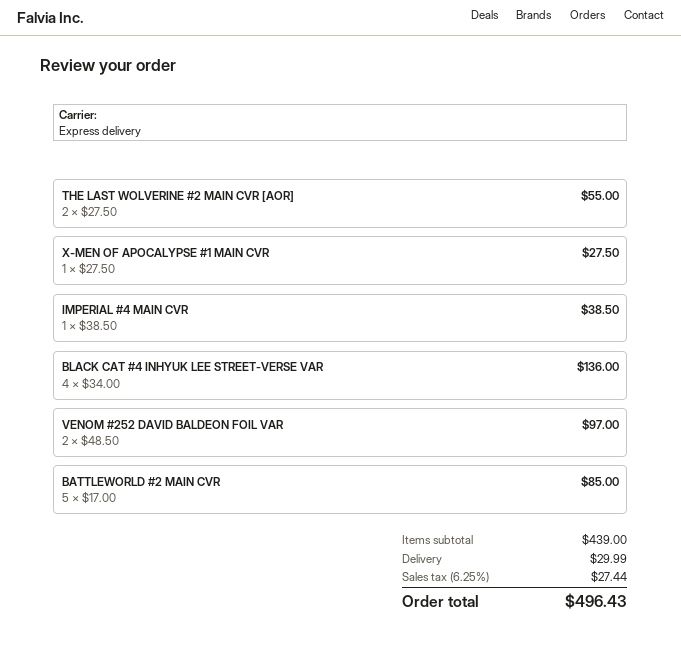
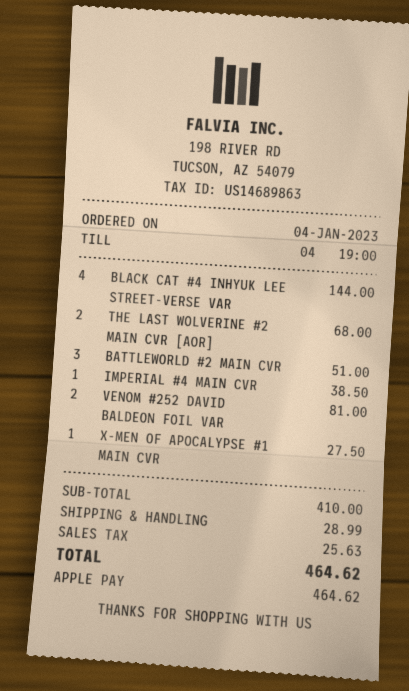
THE LAST WOLVERINE #2 MAIN CVR [AOR]: 2 for 55.00 -> 2 for 68.00
BLACK CAT #4 INHYUK LEE STREET-VERSE VAR: 4 for 136.00 -> 4 for 144.00
VENOM #252 DAVID BALDEON FOIL VAR: 2 for 97.00 -> 2 for 81.00
BATTLEWORLD #2 MAIN CVR: 5 for 85.00 -> 3 for 51.00
subtotal: 439.00 -> 410.00
shipping: 29.99 -> 28.99
tax: 27.44 -> 25.63
total: 496.43 -> 464.62

